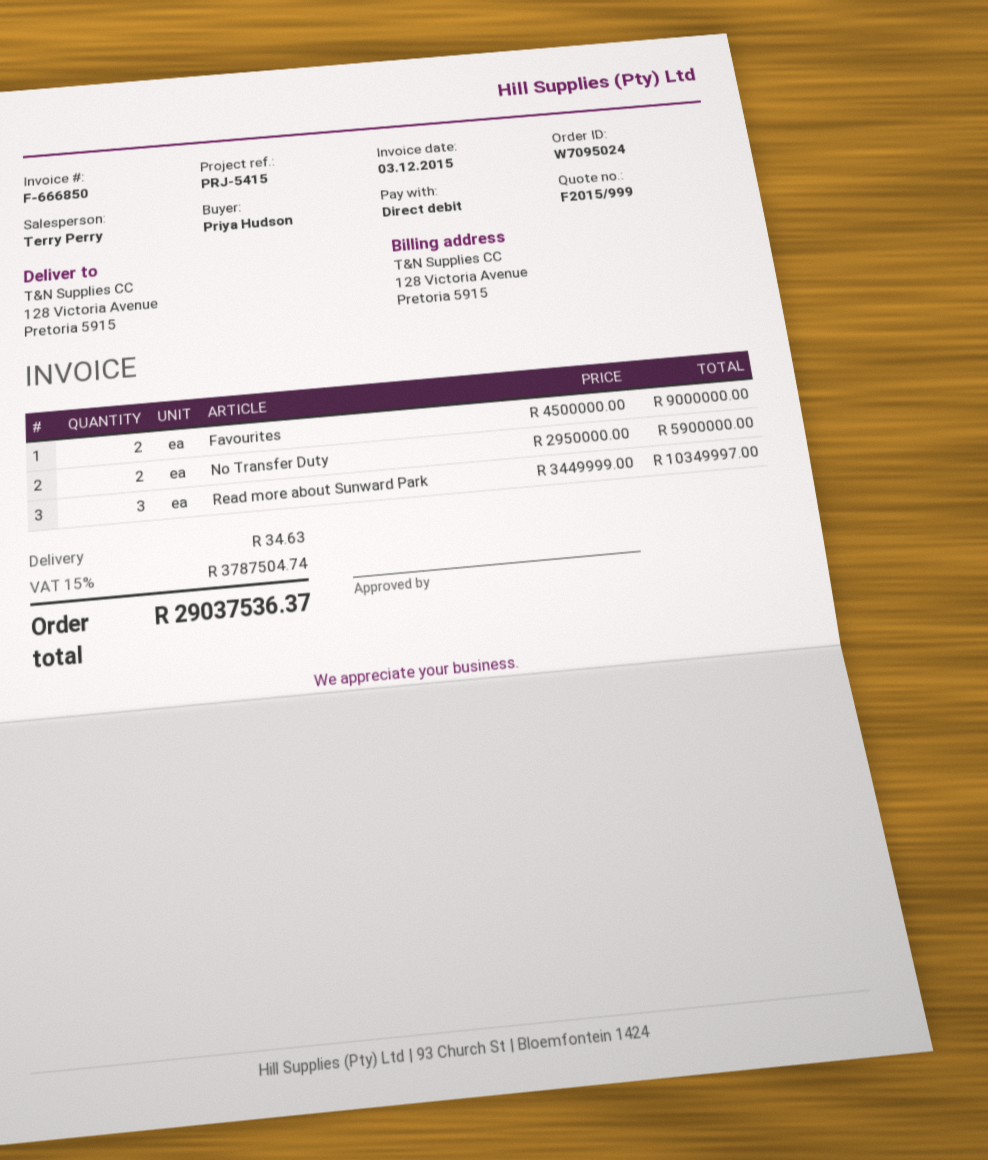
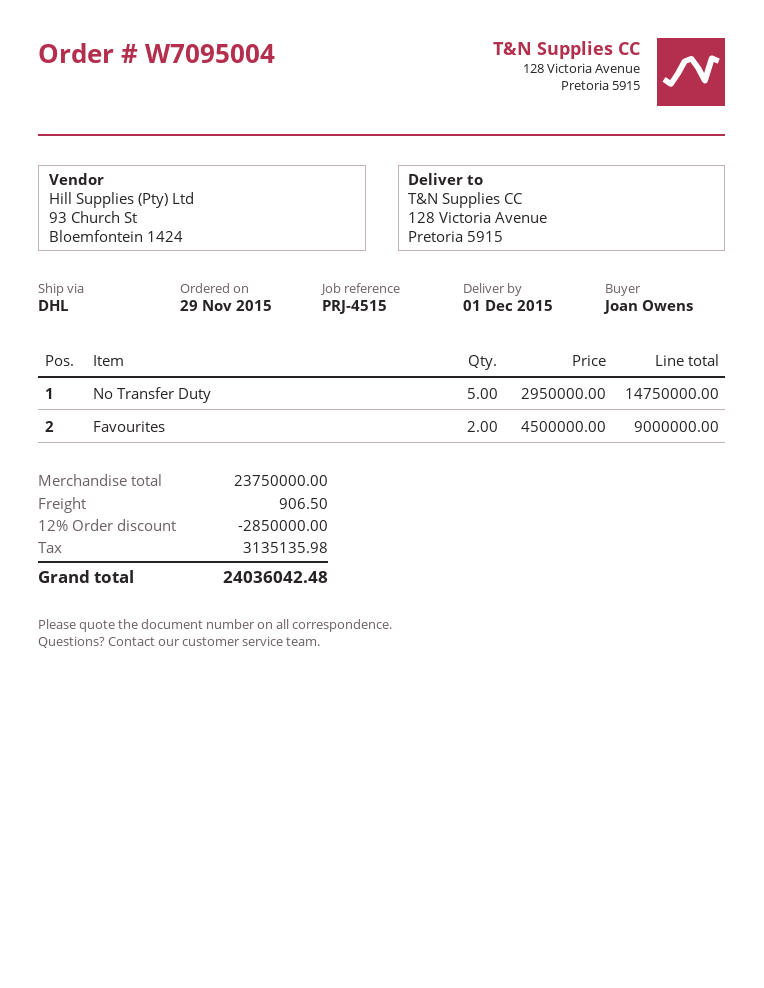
order number: W7095024 -> W7095004
reference: PRJ-5415 -> PRJ-4515
ordered by: Priya Hudson -> Joan Owens
No Transfer Duty: 2 x 2950000.00 = 5900000.00 -> 5 x 2950000.00 = 14750000.00
Read more about Sunward Park: 3 x 3449999.00 = 10349997.00 -> none
discount: none -> 12% = 2850000.00
shipping: 34.63 -> 906.50
tax: 3787504.74 -> 3135135.98
total: 29037536.37 -> 24036042.48

